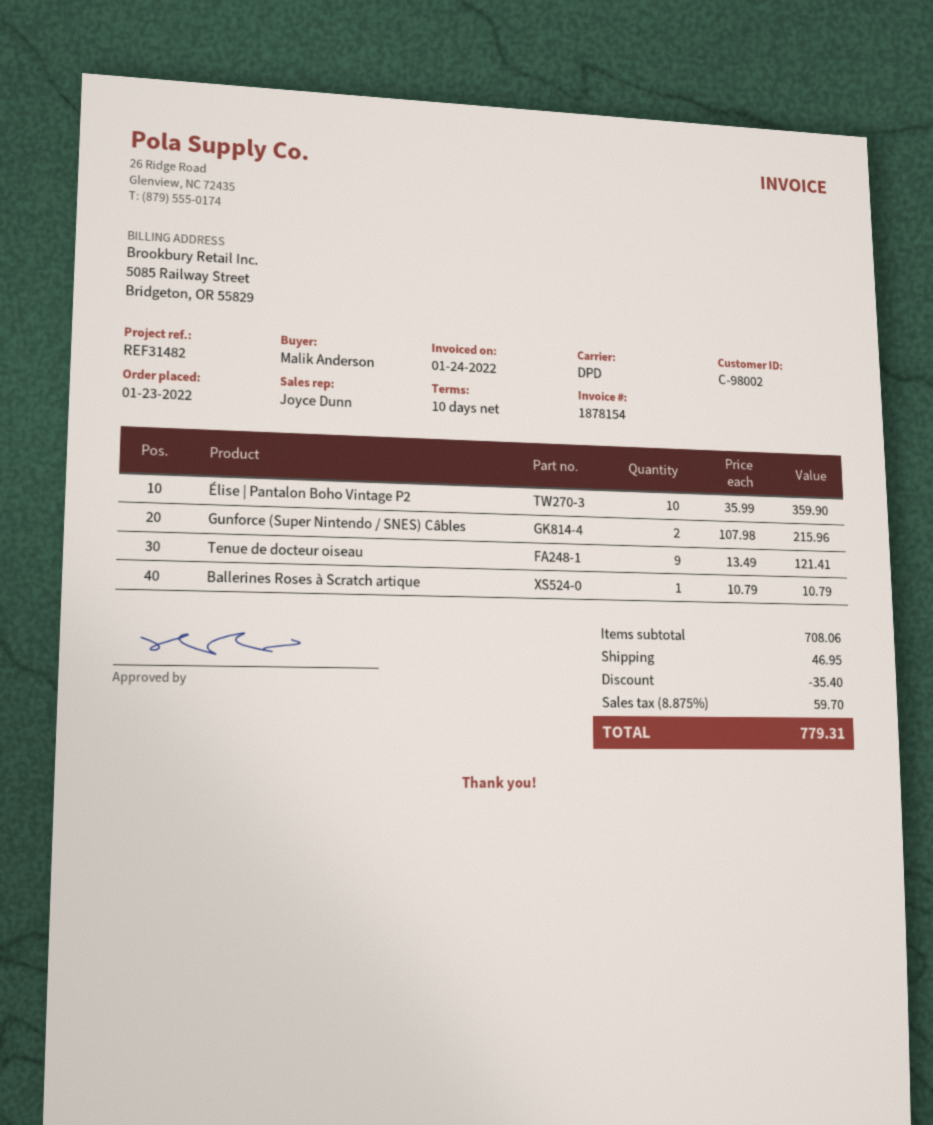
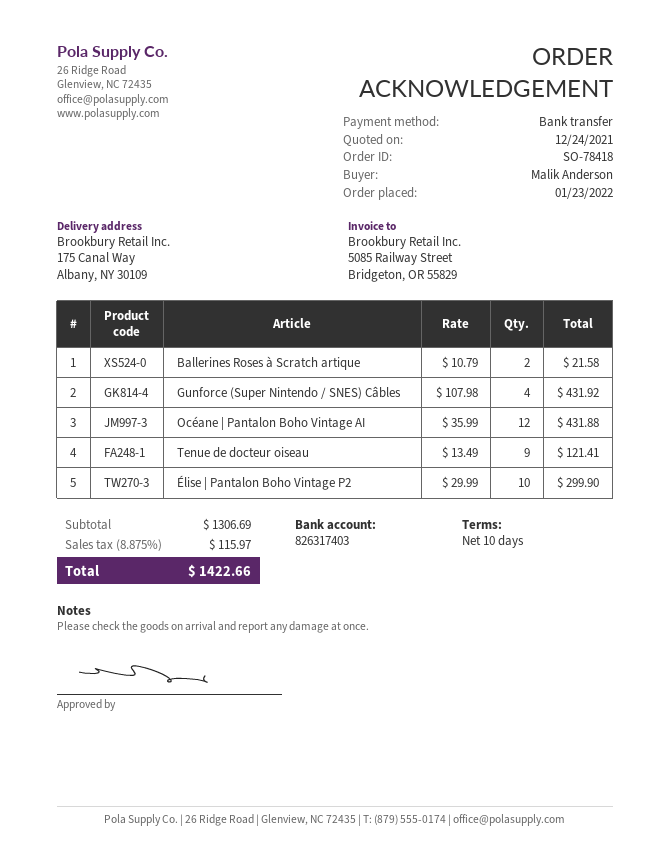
Élise | Pantalon Boho Vintage P2: 10 x 35.99 = 359.90 -> 10 x 29.99 = 299.90
Gunforce (Super Nintendo / SNES) Câbles: 2 x 107.98 = 215.96 -> 4 x 107.98 = 431.92
Ballerines Roses à Scratch artique: 1 x 10.79 = 10.79 -> 2 x 10.79 = 21.58
Océane | Pantalon Boho Vintage AI: none -> 12 x 35.99 = 431.88
subtotal: 708.06 -> 1306.69
discount: 35.40 -> none
shipping: 46.95 -> none
tax: 8.875% = 59.70 -> 8.875% = 115.97
total: 779.31 -> 1422.66

